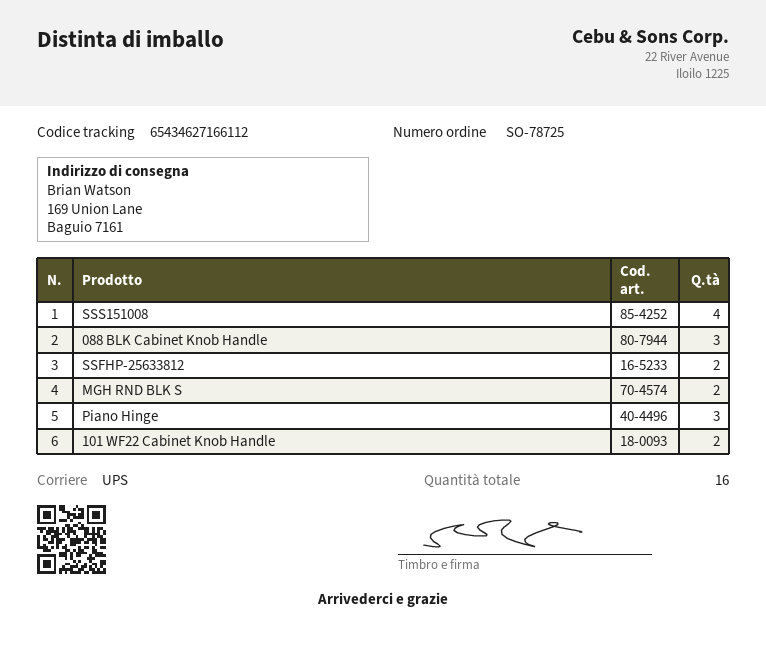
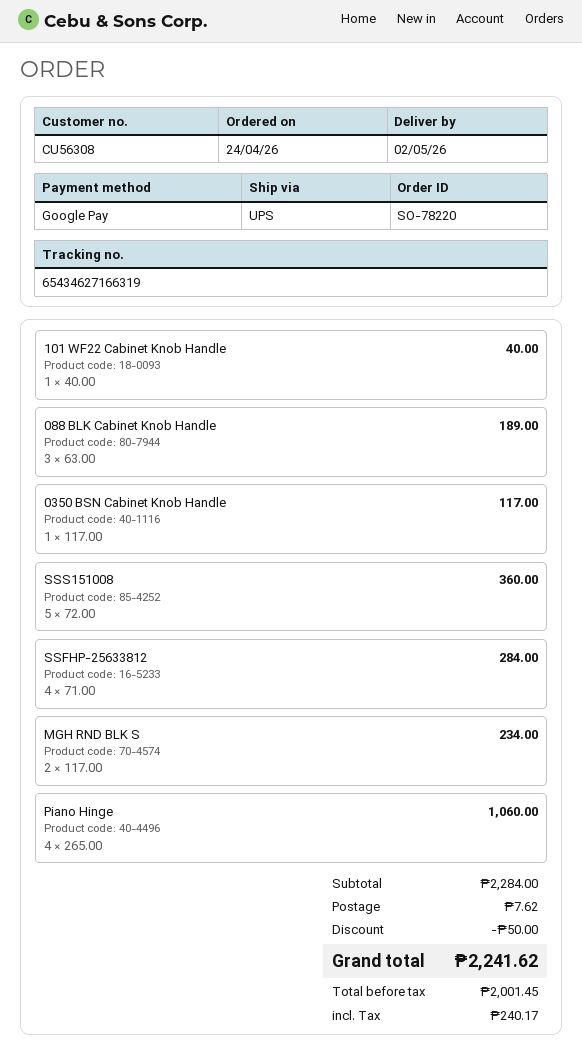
order number: SO-78725 -> SO-78220
tracking number: 65434627166112 -> 65434627166319
SSS151008: 4 -> 5
SSFHP-25633812: 2 -> 4
Piano Hinge: 3 -> 4
101 WF22 Cabinet Knob Handle: 2 -> 1
0350 BSN Cabinet Knob Handle: none -> 1

